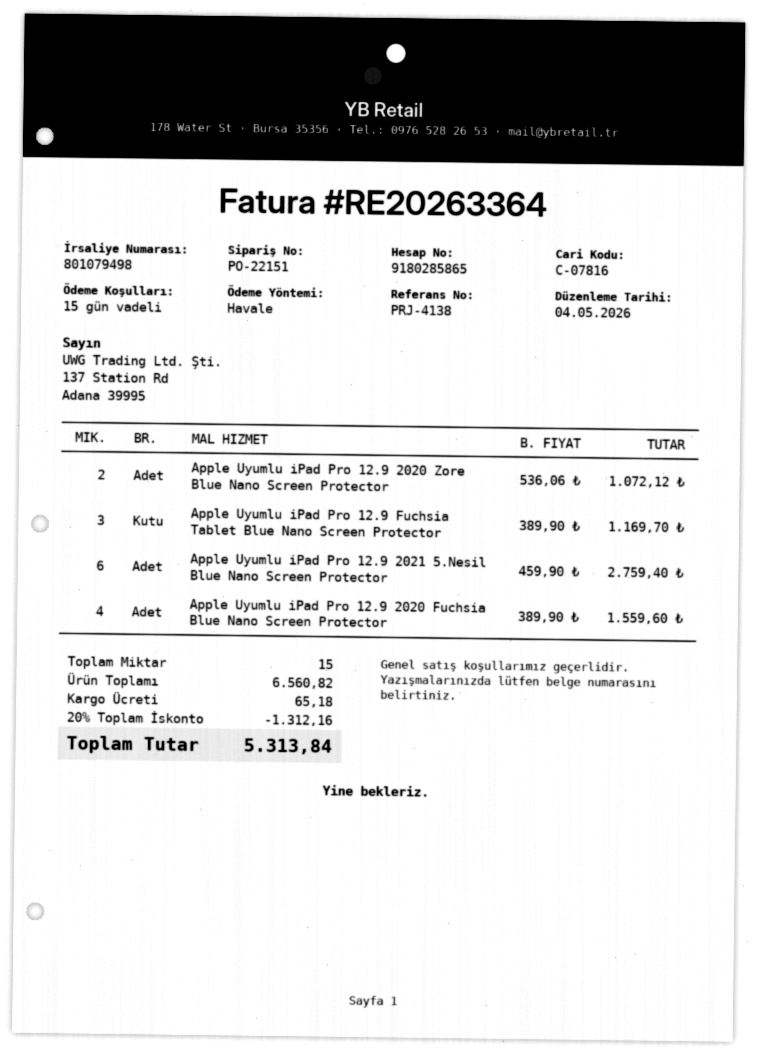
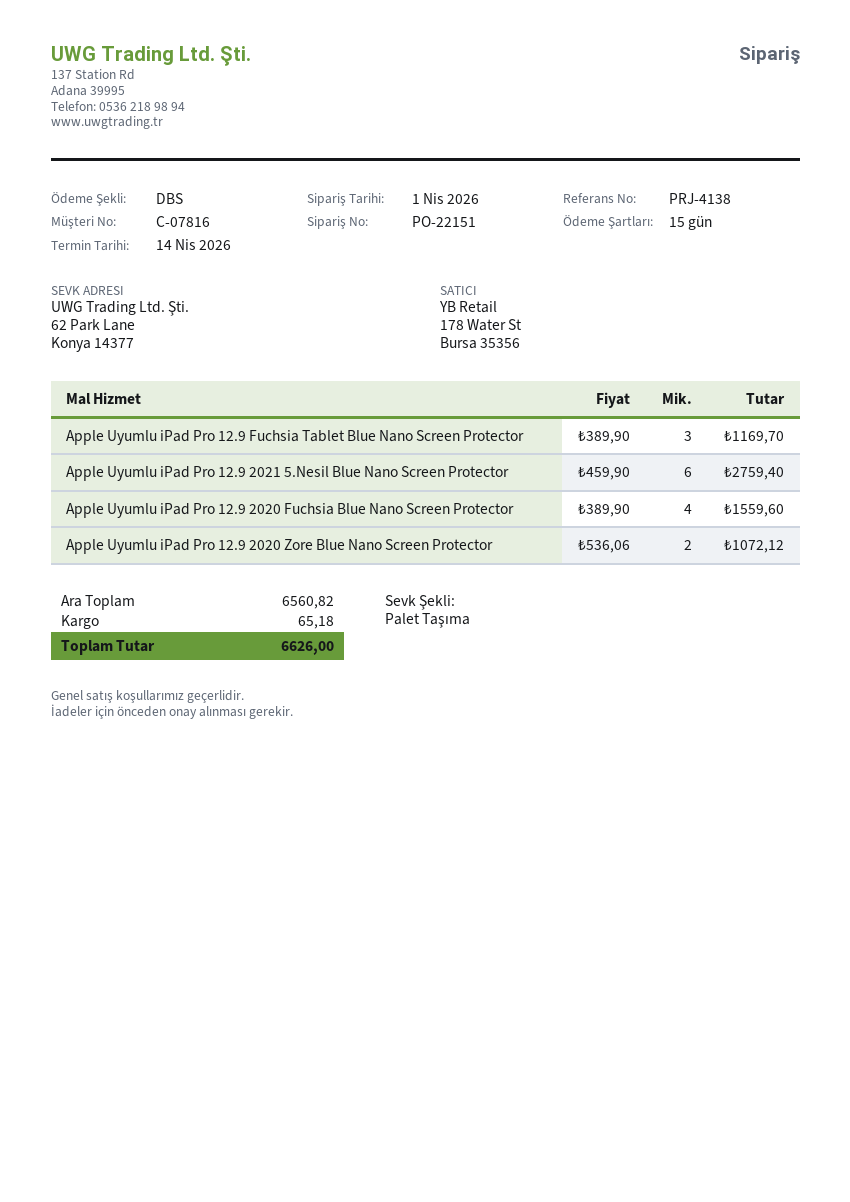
payment method: bank transfer -> direct debit
discount: 20% = 1312.16 -> none
total: 5313.84 -> 6626.00

